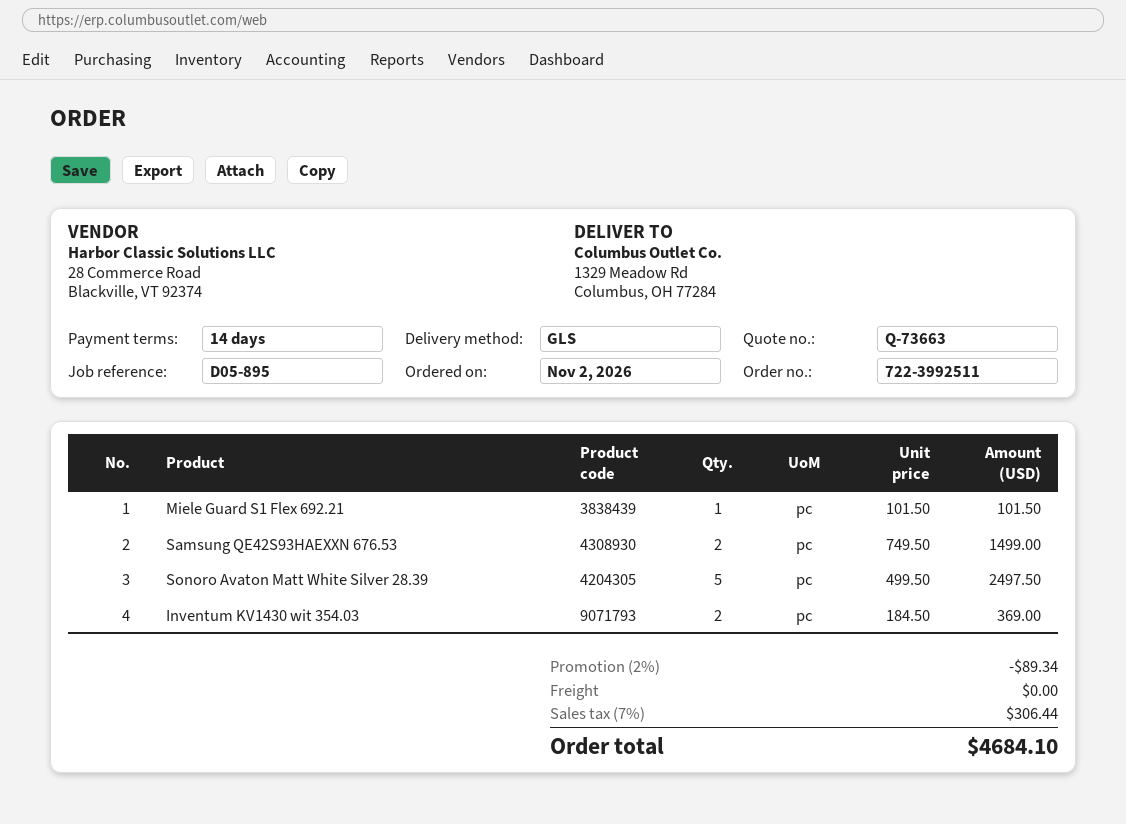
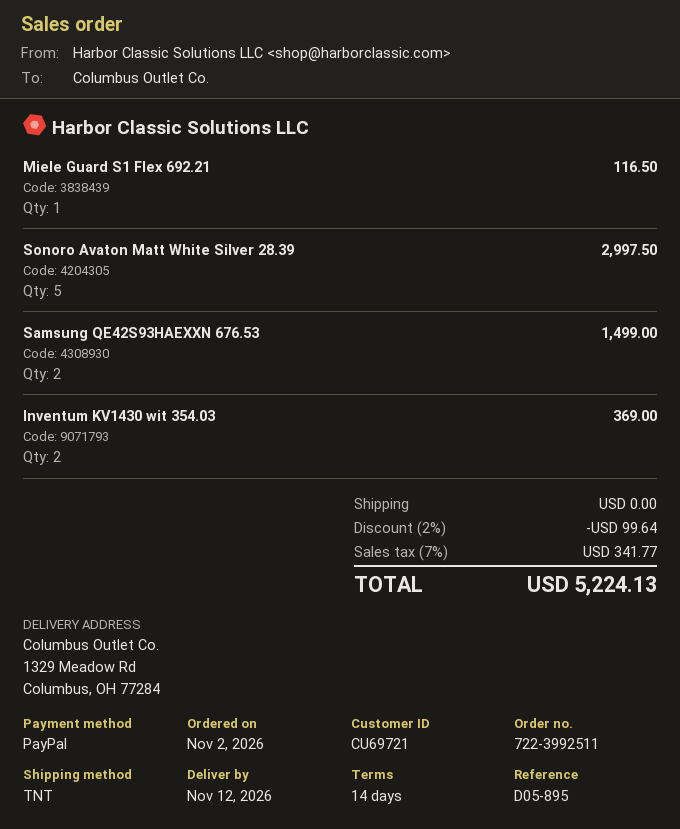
shipping method: GLS -> TNT
Miele Guard S1 Flex 692.21: 1 for 101.50 -> 1 for 116.50
Sonoro Avaton Matt White Silver 28.39: 5 for 2497.50 -> 5 for 2997.50
discount: 2% = 89.34 -> 2% = 99.64
tax: 7% = 306.44 -> 7% = 341.77
total: 4684.10 -> 5224.13

